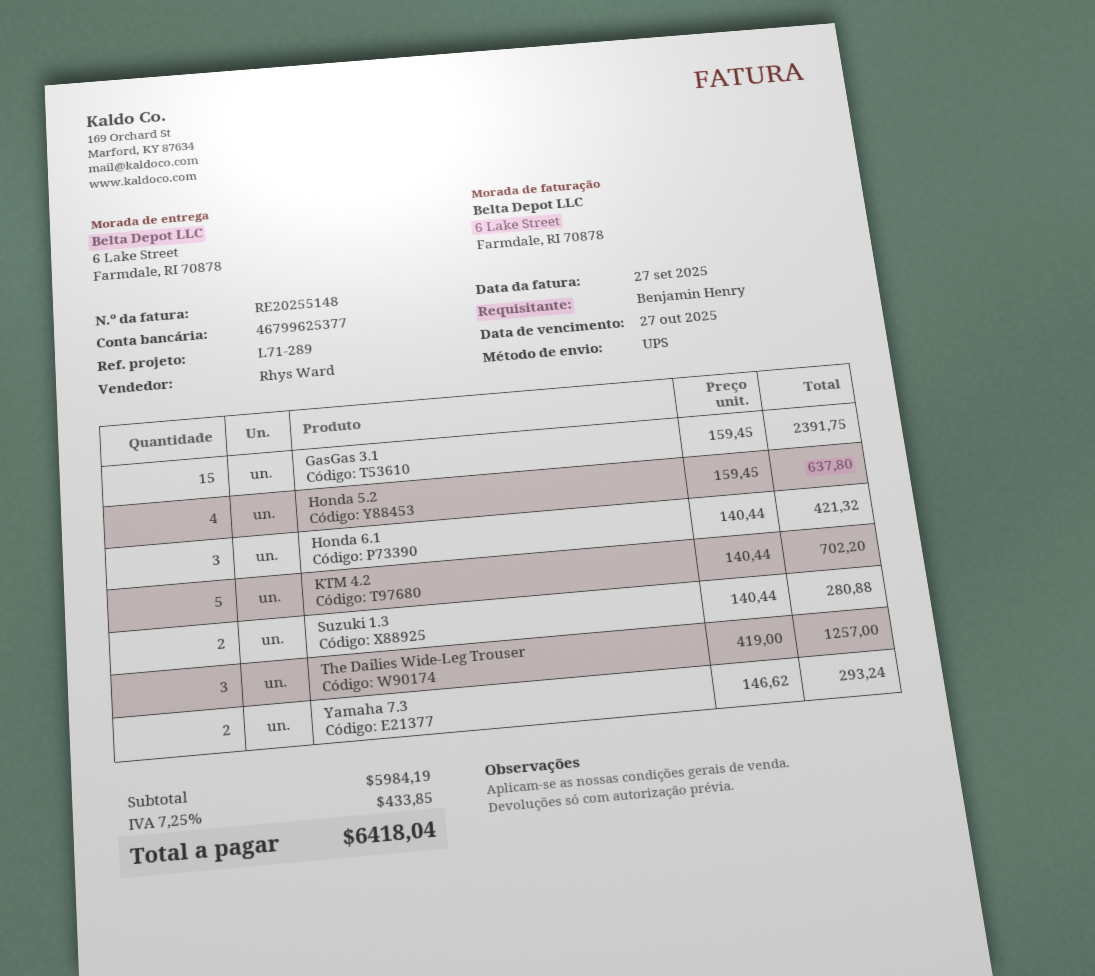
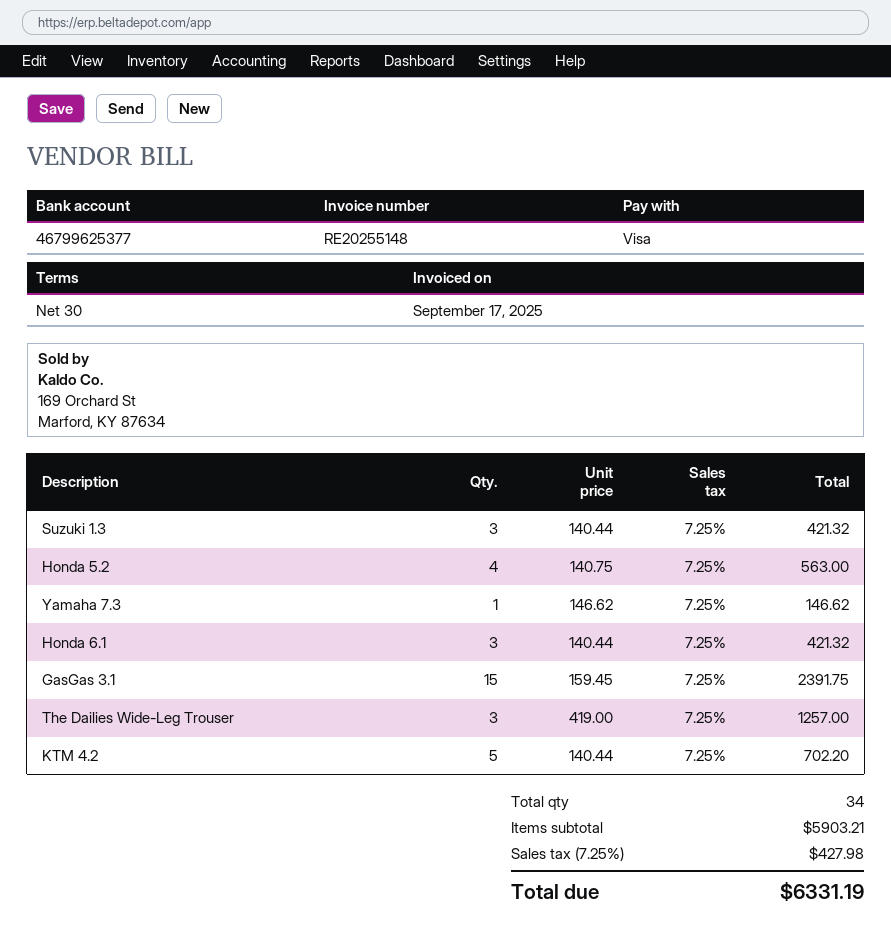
invoice date: 2025-09-27 -> 2025-09-17
Honda 5.2: 4 x 159.45 = 637.80 -> 4 x 140.75 = 563.00
Suzuki 1.3: 2 x 140.44 = 280.88 -> 3 x 140.44 = 421.32
Yamaha 7.3: 2 x 146.62 = 293.24 -> 1 x 146.62 = 146.62
subtotal: 5984.19 -> 5903.21
tax: 7.25% = 433.85 -> 7.25% = 427.98
total: 6418.04 -> 6331.19

